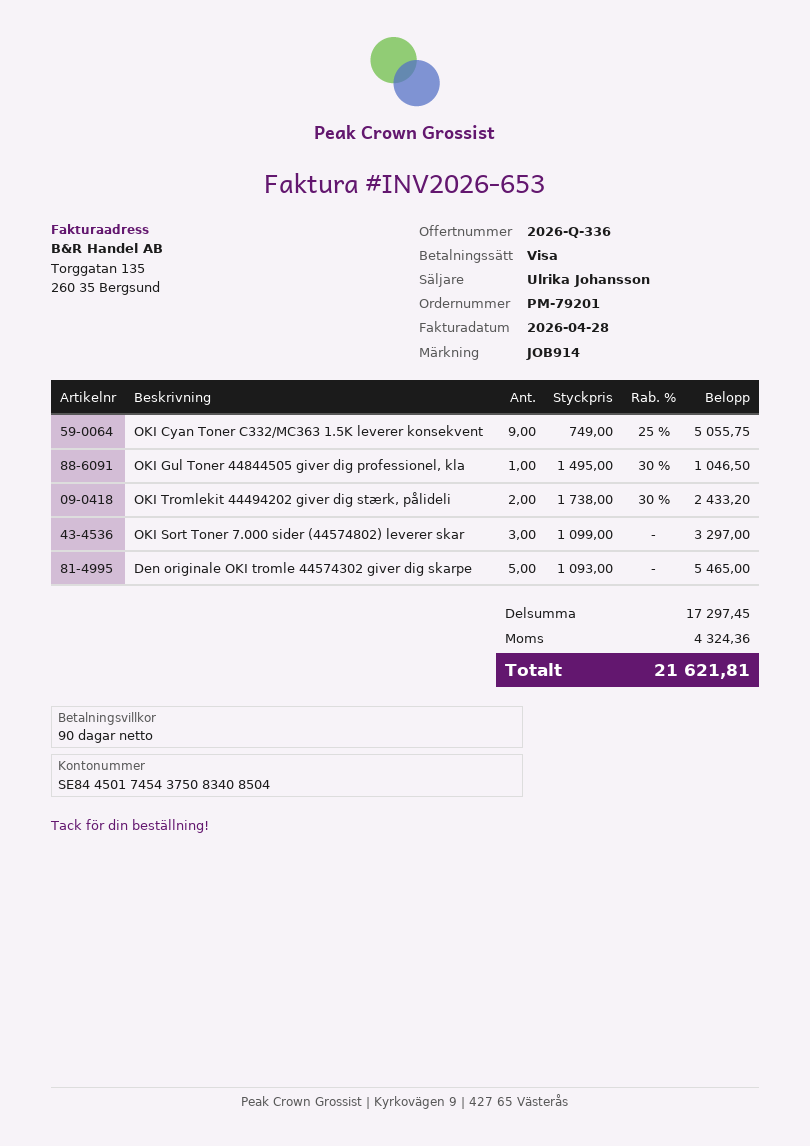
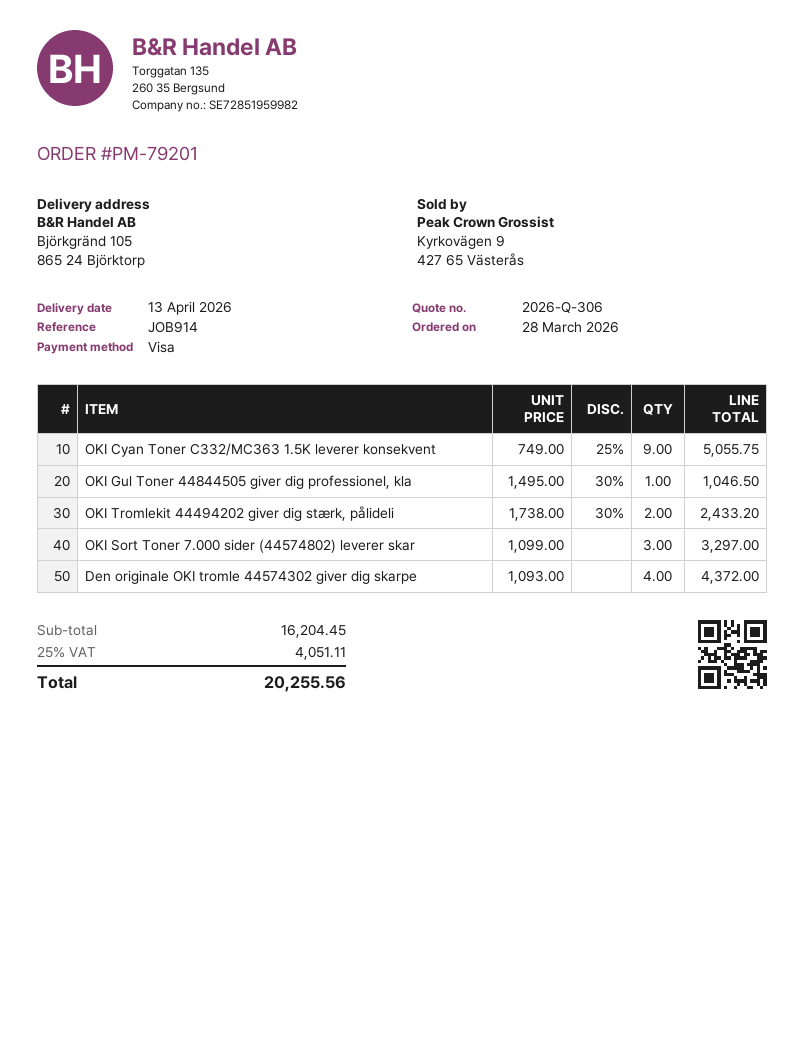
quote number: 2026-Q-336 -> 2026-Q-306
Den originale OKI tromle 44574302 giver dig skarpe: 5 x 1093.00 = 5465.00 -> 4 x 1093.00 = 4372.00
subtotal: 17297.45 -> 16204.45
tax: 4324.36 -> 4051.11
total: 21621.81 -> 20255.56

